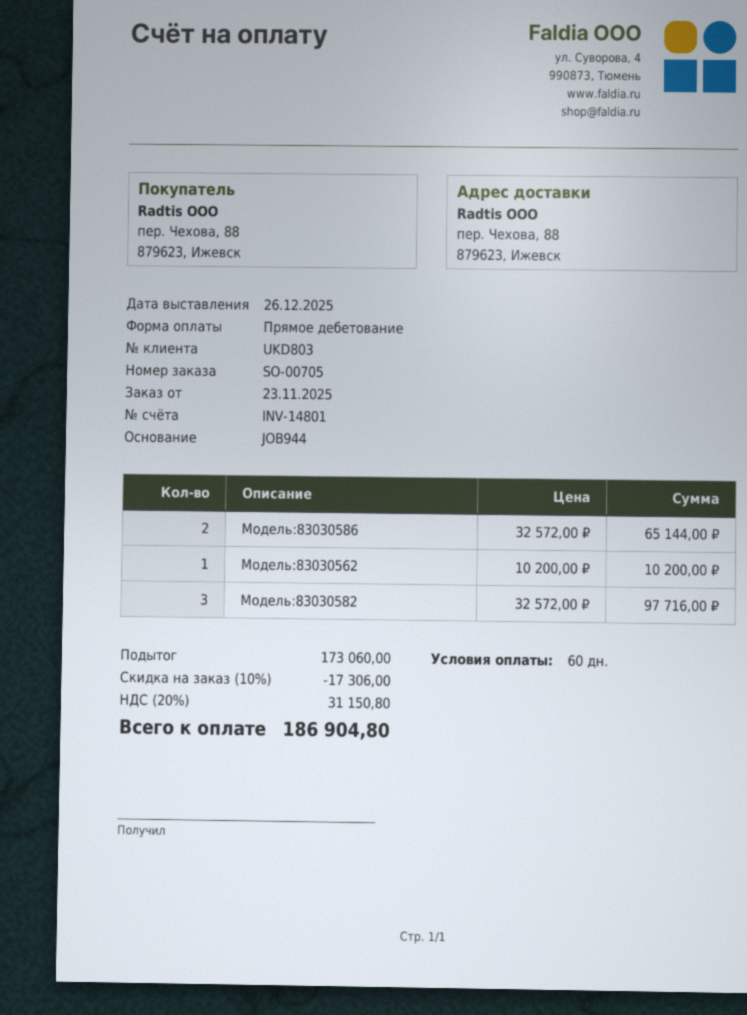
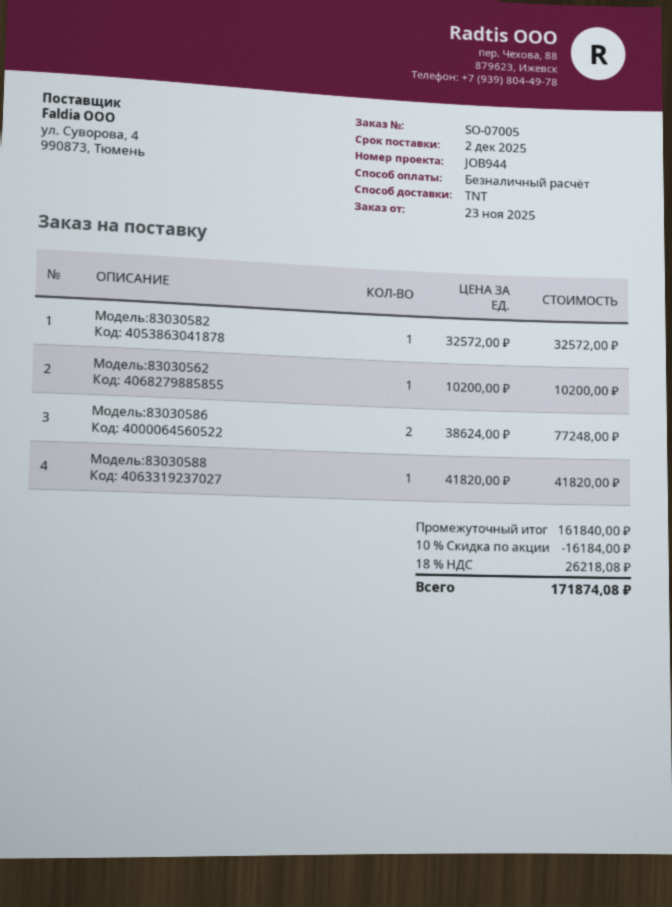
order number: SO-00705 -> SO-07005
payment method: direct debit -> bank transfer
Модель:83030586: 2 x 32572.00 = 65144.00 -> 2 x 38624.00 = 77248.00
Модель:83030582: 3 x 32572.00 = 97716.00 -> 1 x 32572.00 = 32572.00
Модель:83030588: none -> 1 x 41820.00 = 41820.00
subtotal: 173060.00 -> 161840.00
discount: 10% = 17306.00 -> 10% = 16184.00
tax: 20% = 31150.80 -> 18% = 26218.08
total: 186904.80 -> 171874.08

